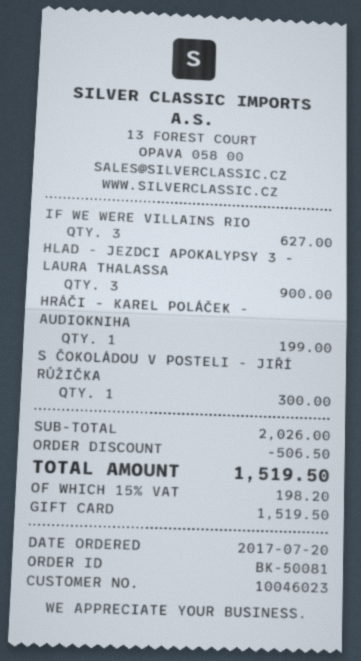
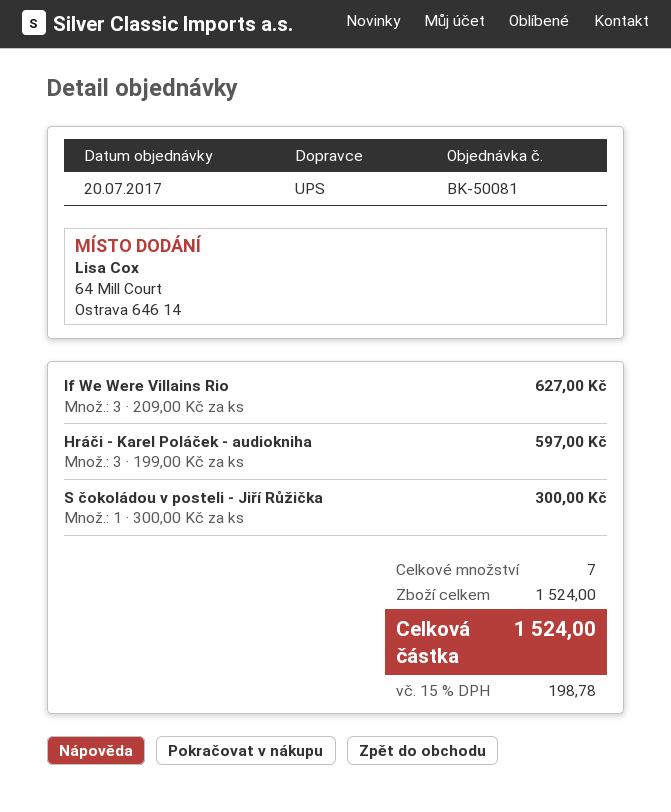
HLAD - JEZDCI APOKALYPSY 3 - LAURA THALASSA: 3 for 900.00 -> none
HRÁČI - KAREL POLÁČEK - AUDIOKNIHA: 1 for 199.00 -> 3 for 597.00
subtotal: 2026.00 -> 1524.00
discount: 506.50 -> none
tax: 15% = 198.20 -> 15% = 198.78
total: 1519.50 -> 1524.00

